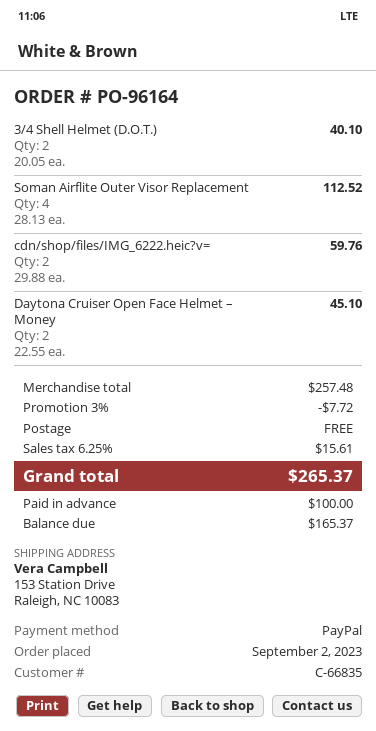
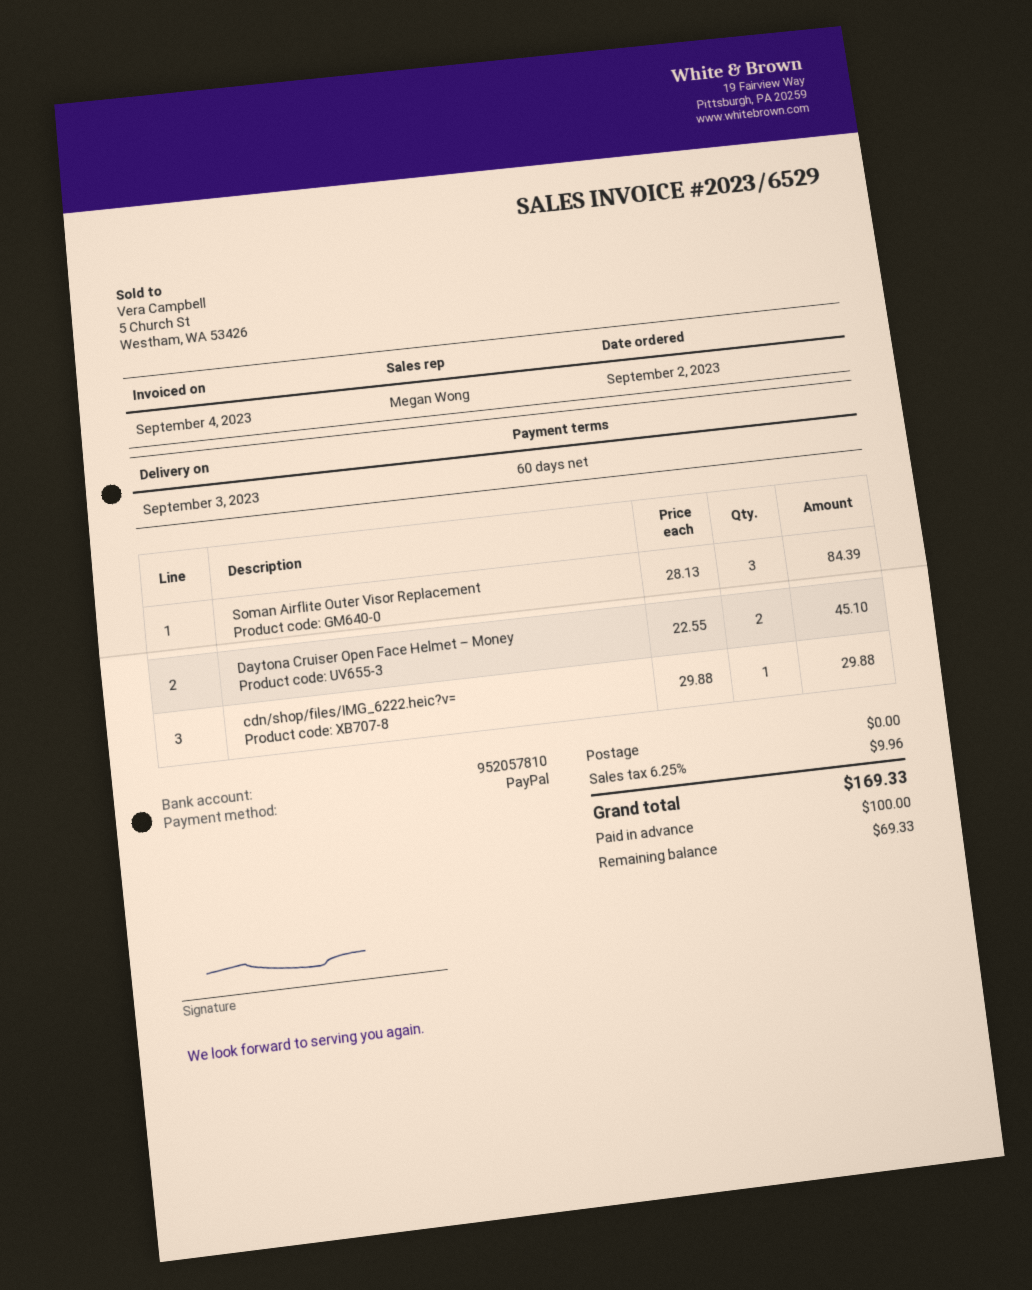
3/4 Shell Helmet (D.O.T.): 2 x 20.05 = 40.10 -> none
Soman Airflite Outer Visor Replacement: 4 x 28.13 = 112.52 -> 3 x 28.13 = 84.39
cdn/shop/files/IMG_6222.heic?v=: 2 x 29.88 = 59.76 -> 1 x 29.88 = 29.88
discount: 3% = 7.72 -> none
tax: 6.25% = 15.61 -> 6.25% = 9.96
total: 265.37 -> 169.33
balance: 165.37 -> 69.33

